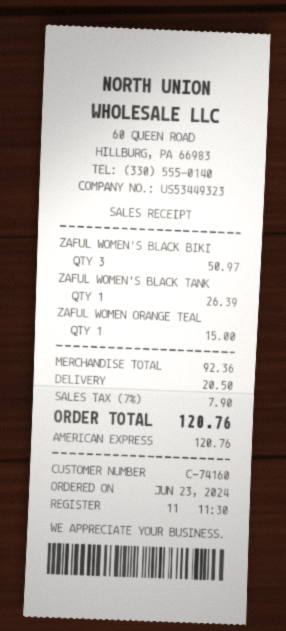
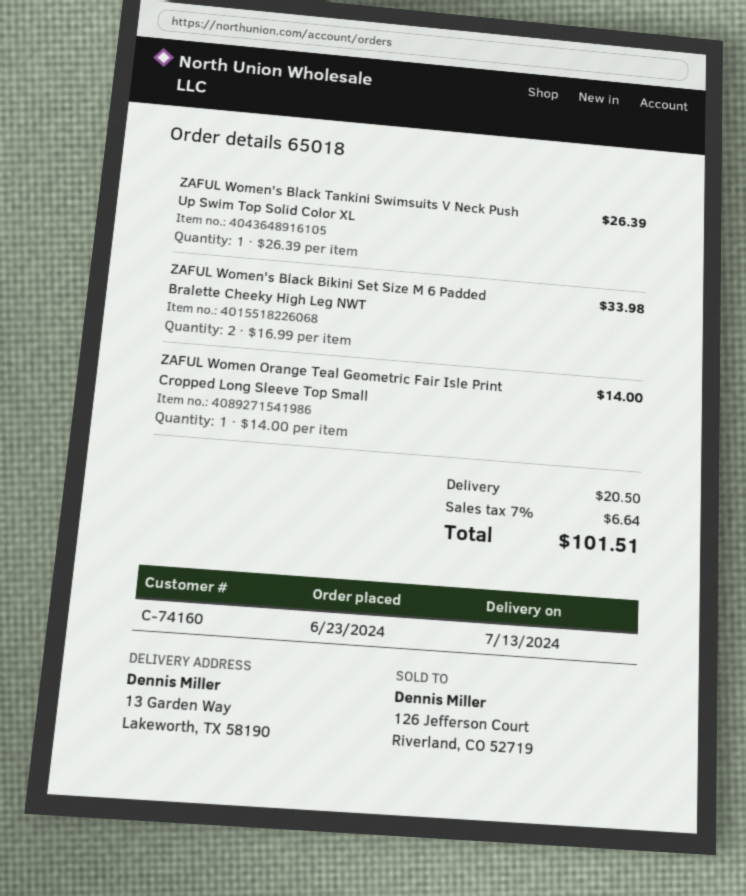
ZAFUL WOMEN'S BLACK BIKI: 3 for 50.97 -> 2 for 33.98
ZAFUL WOMEN ORANGE TEAL: 1 for 15.00 -> 1 for 14.00
tax: 7% = 7.90 -> 7% = 6.64
total: 120.76 -> 101.51

